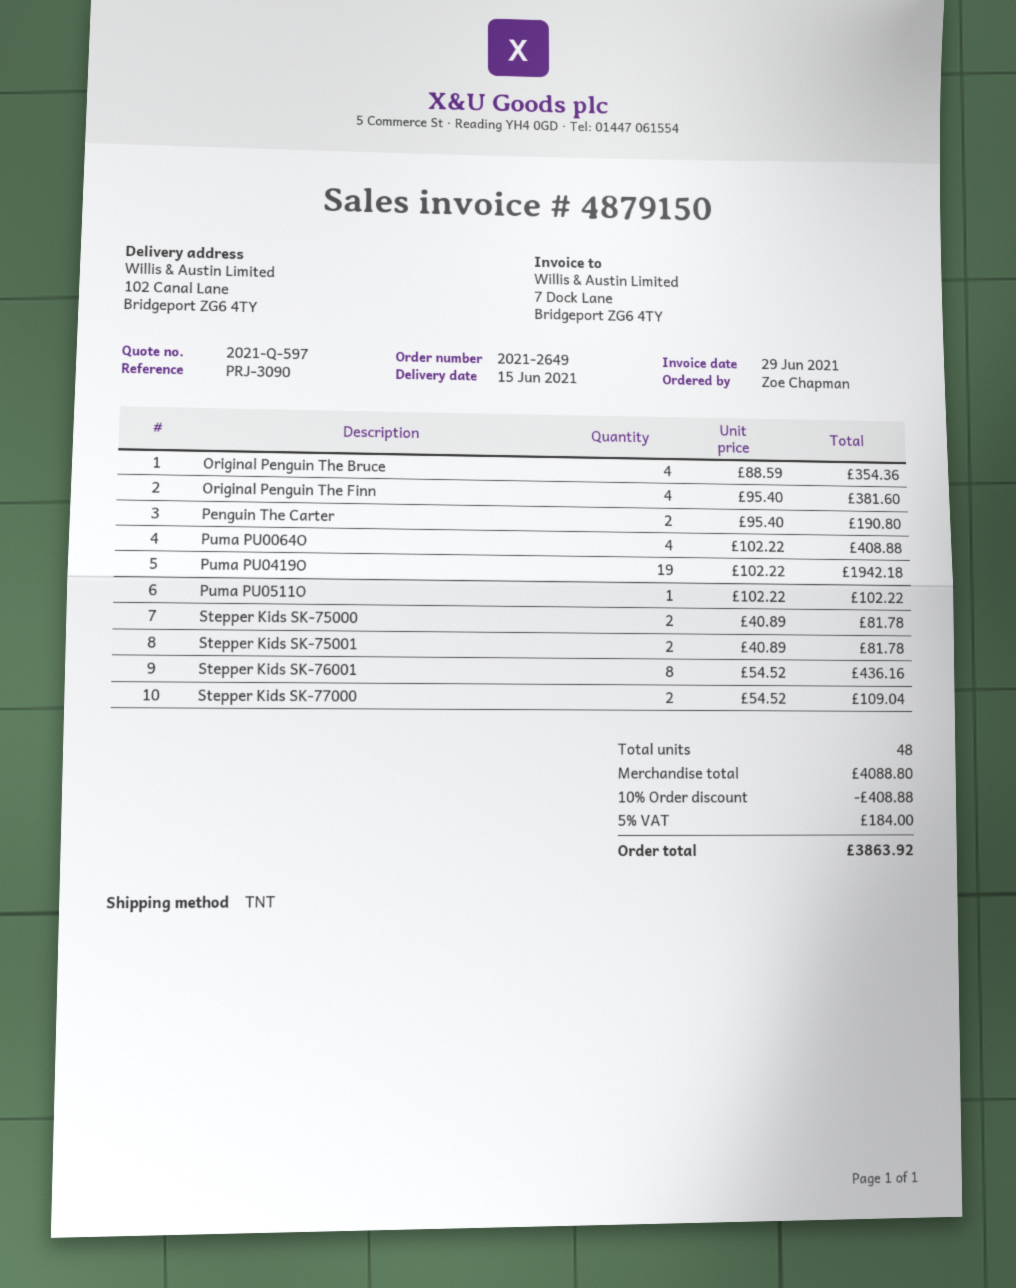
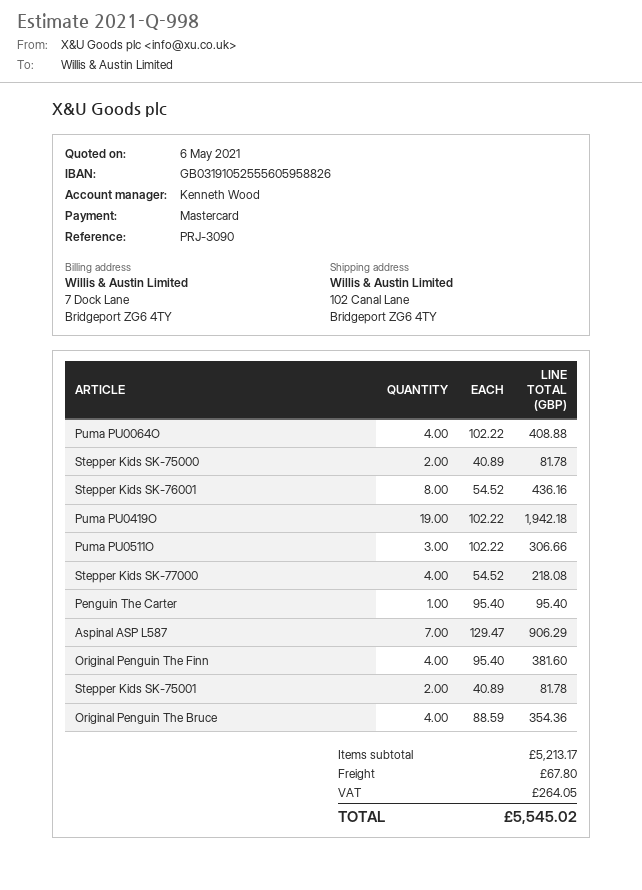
quote number: 2021-Q-597 -> 2021-Q-998
Penguin The Carter: 2 x 95.40 = 190.80 -> 1 x 95.40 = 95.40
Puma PU0511O: 1 x 102.22 = 102.22 -> 3 x 102.22 = 306.66
Stepper Kids SK-77000: 2 x 54.52 = 109.04 -> 4 x 54.52 = 218.08
Aspinal ASP L587: none -> 7 x 129.47 = 906.29
subtotal: 4088.80 -> 5213.17
discount: 10% = 408.88 -> none
shipping: none -> 67.80
tax: 184.00 -> 264.05
total: 3863.92 -> 5545.02

